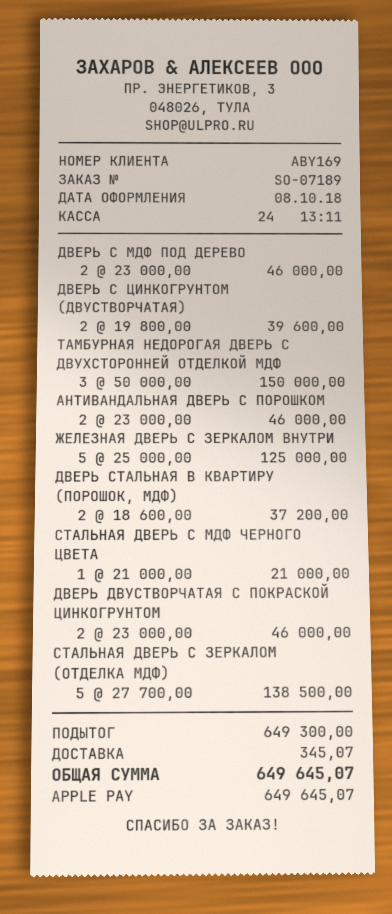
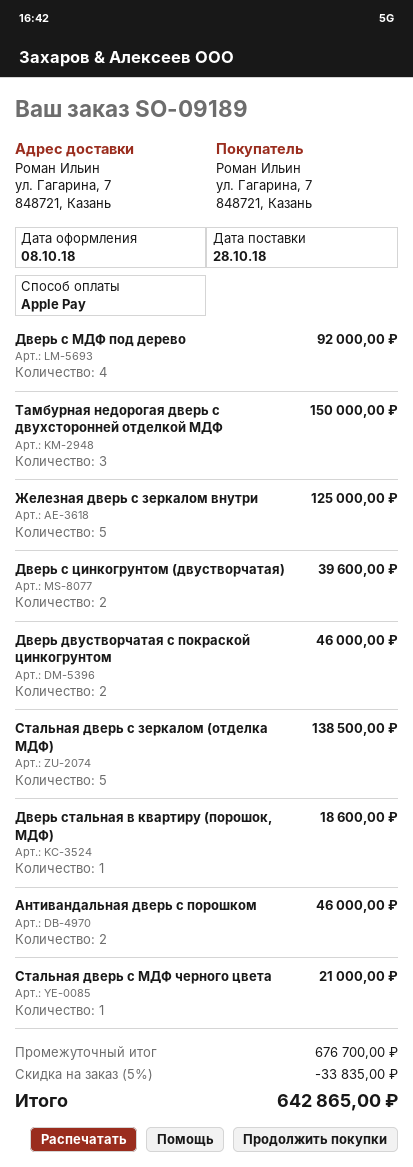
order number: SO-07189 -> SO-09189
ДВЕРЬ С МДФ ПОД ДЕРЕВО: 2 for 46000.00 -> 4 for 92000.00
ДВЕРЬ СТАЛЬНАЯ В КВАРТИРУ (ПОРОШОК, МДФ): 2 for 37200.00 -> 1 for 18600.00
subtotal: 649300.00 -> 676700.00
discount: none -> 5% = 33835.00
shipping: 345.07 -> none
total: 649645.07 -> 642865.00

